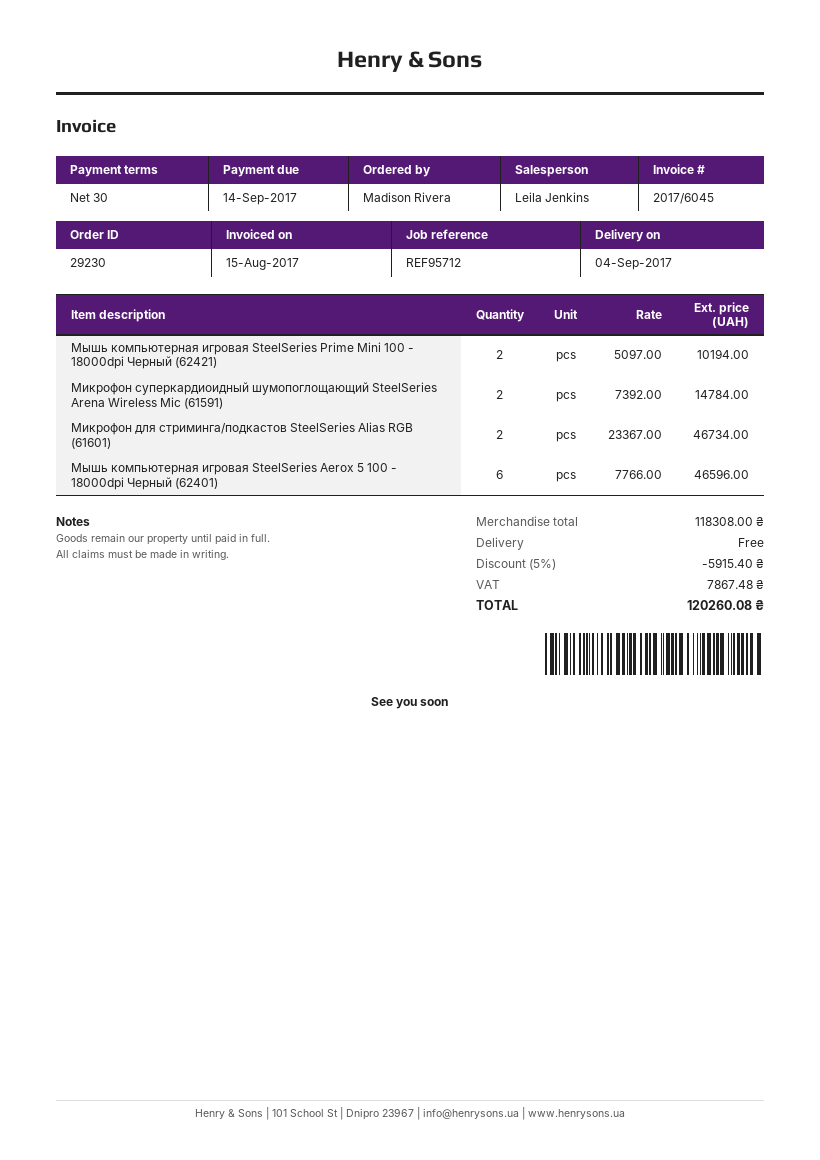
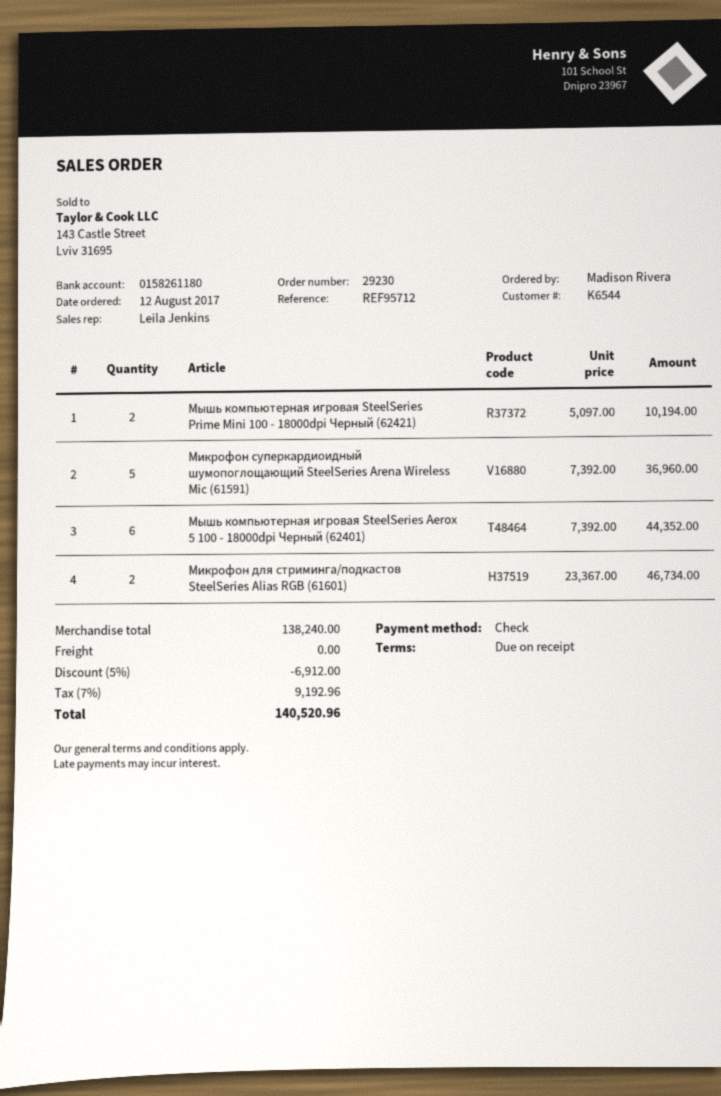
payment terms: 30 days -> on receipt
Микрофон суперкардиоидный шумопоглощающий SteelSeries Arena Wireless Mic (61591): 2 x 7392.00 = 14784.00 -> 5 x 7392.00 = 36960.00
Мышь компьютерная игровая SteelSeries Aerox 5 100 - 18000dpi Черный (62401): 6 x 7766.00 = 46596.00 -> 6 x 7392.00 = 44352.00
subtotal: 118308.00 -> 138240.00
discount: 5% = 5915.40 -> 5% = 6912.00
tax: 7867.48 -> 9192.96
total: 120260.08 -> 140520.96

